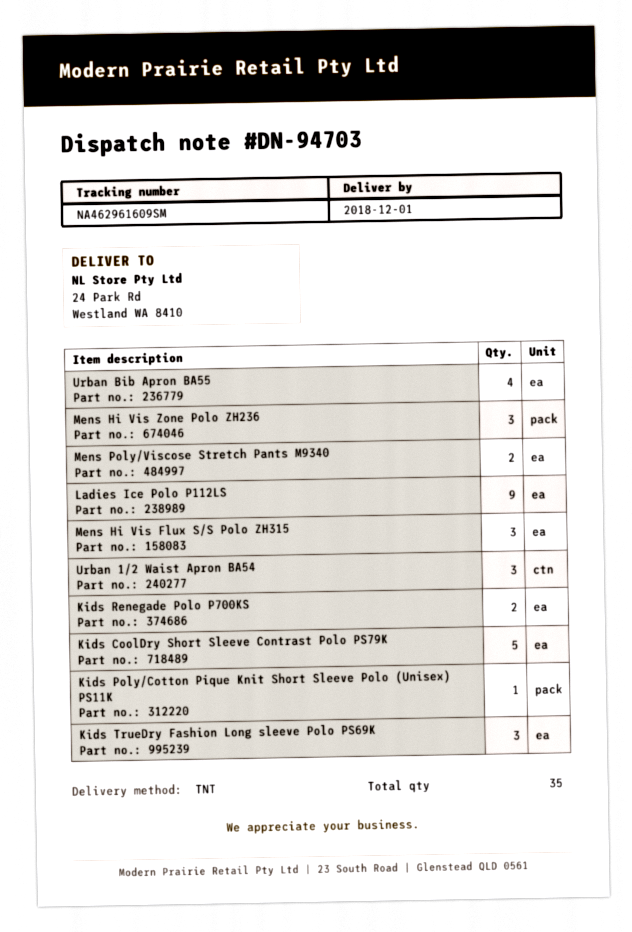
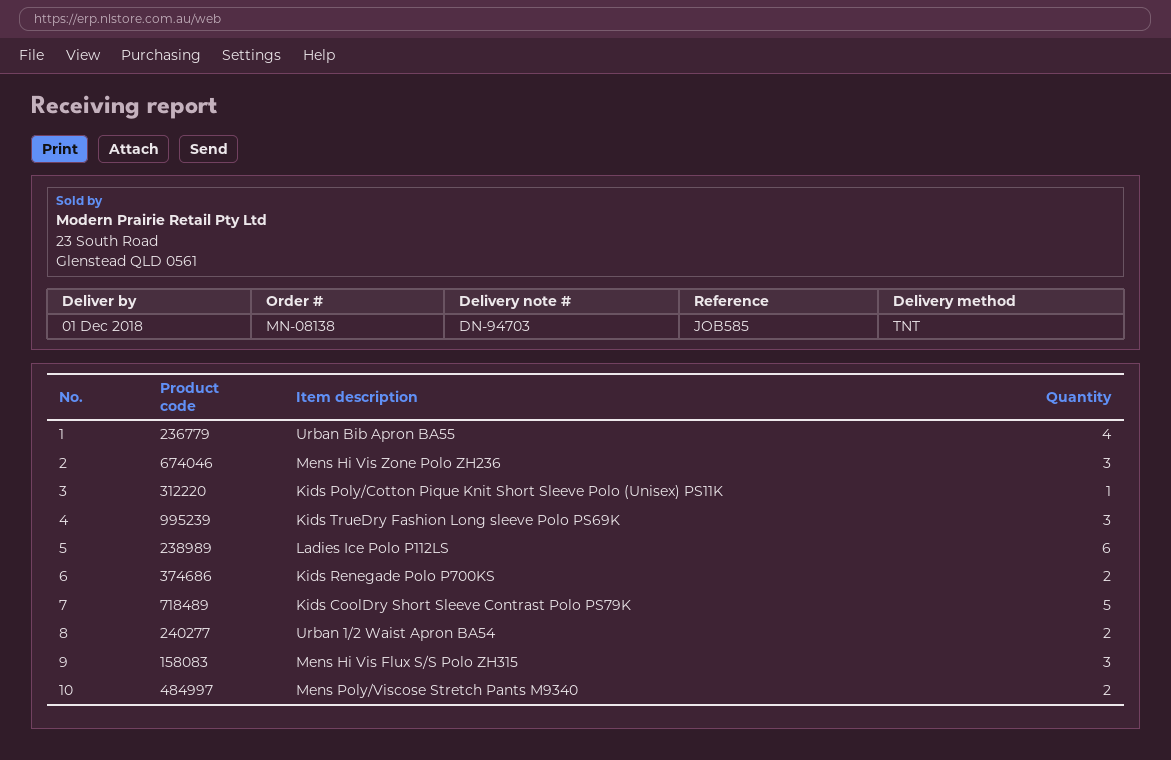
Ladies Ice Polo P112LS: 9 -> 6
Urban 1/2 Waist Apron BA54: 3 -> 2

